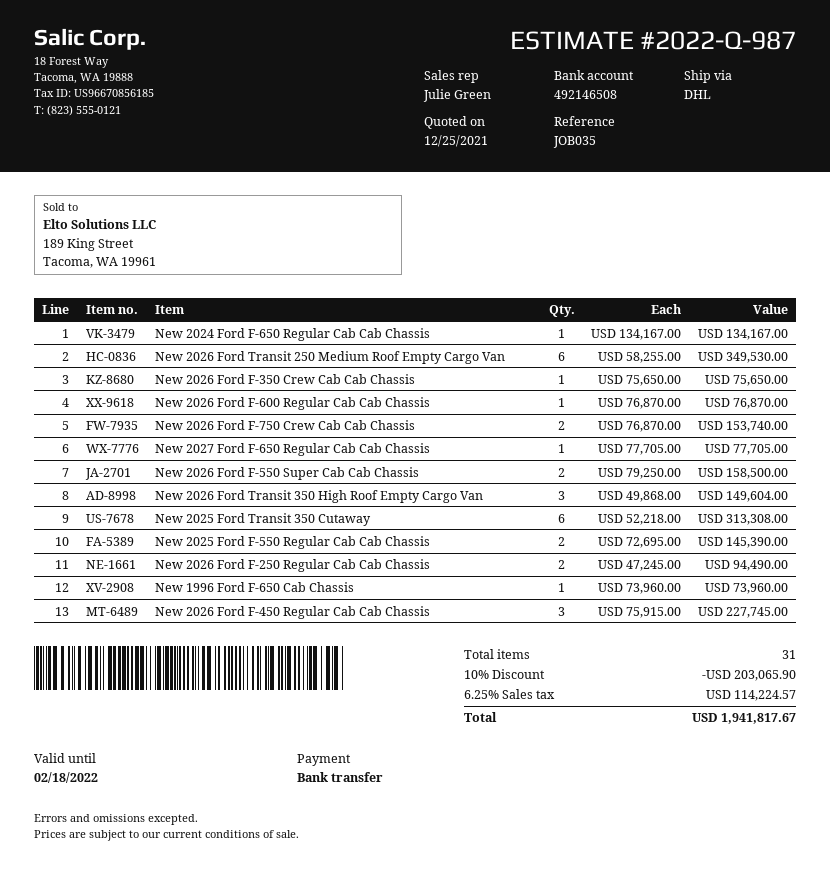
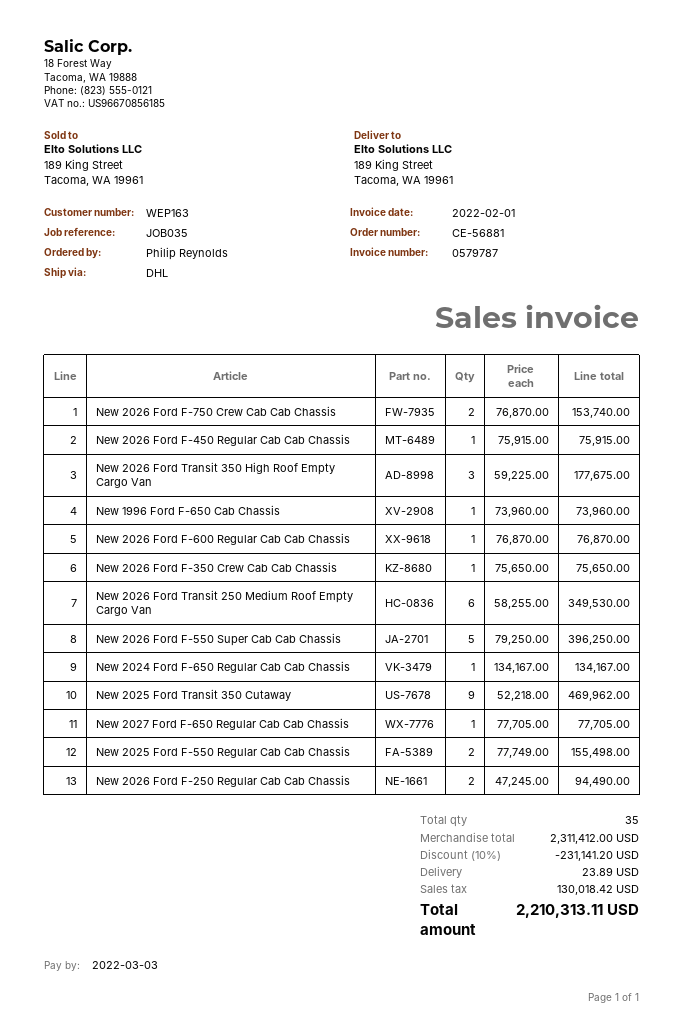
New 2026 Ford F-550 Super Cab Cab Chassis: 2 x 79250.00 = 158500.00 -> 5 x 79250.00 = 396250.00
New 2026 Ford Transit 350 High Roof Empty Cargo Van: 3 x 49868.00 = 149604.00 -> 3 x 59225.00 = 177675.00
New 2025 Ford Transit 350 Cutaway: 6 x 52218.00 = 313308.00 -> 9 x 52218.00 = 469962.00
New 2025 Ford F-550 Regular Cab Cab Chassis: 2 x 72695.00 = 145390.00 -> 2 x 77749.00 = 155498.00
New 2026 Ford F-450 Regular Cab Cab Chassis: 3 x 75915.00 = 227745.00 -> 1 x 75915.00 = 75915.00
total quantity: 31 -> 35
discount: 10% = 203065.90 -> 10% = 231141.20
shipping: none -> 23.89
tax: 114224.57 -> 130018.42
total: 1941817.67 -> 2210313.11

